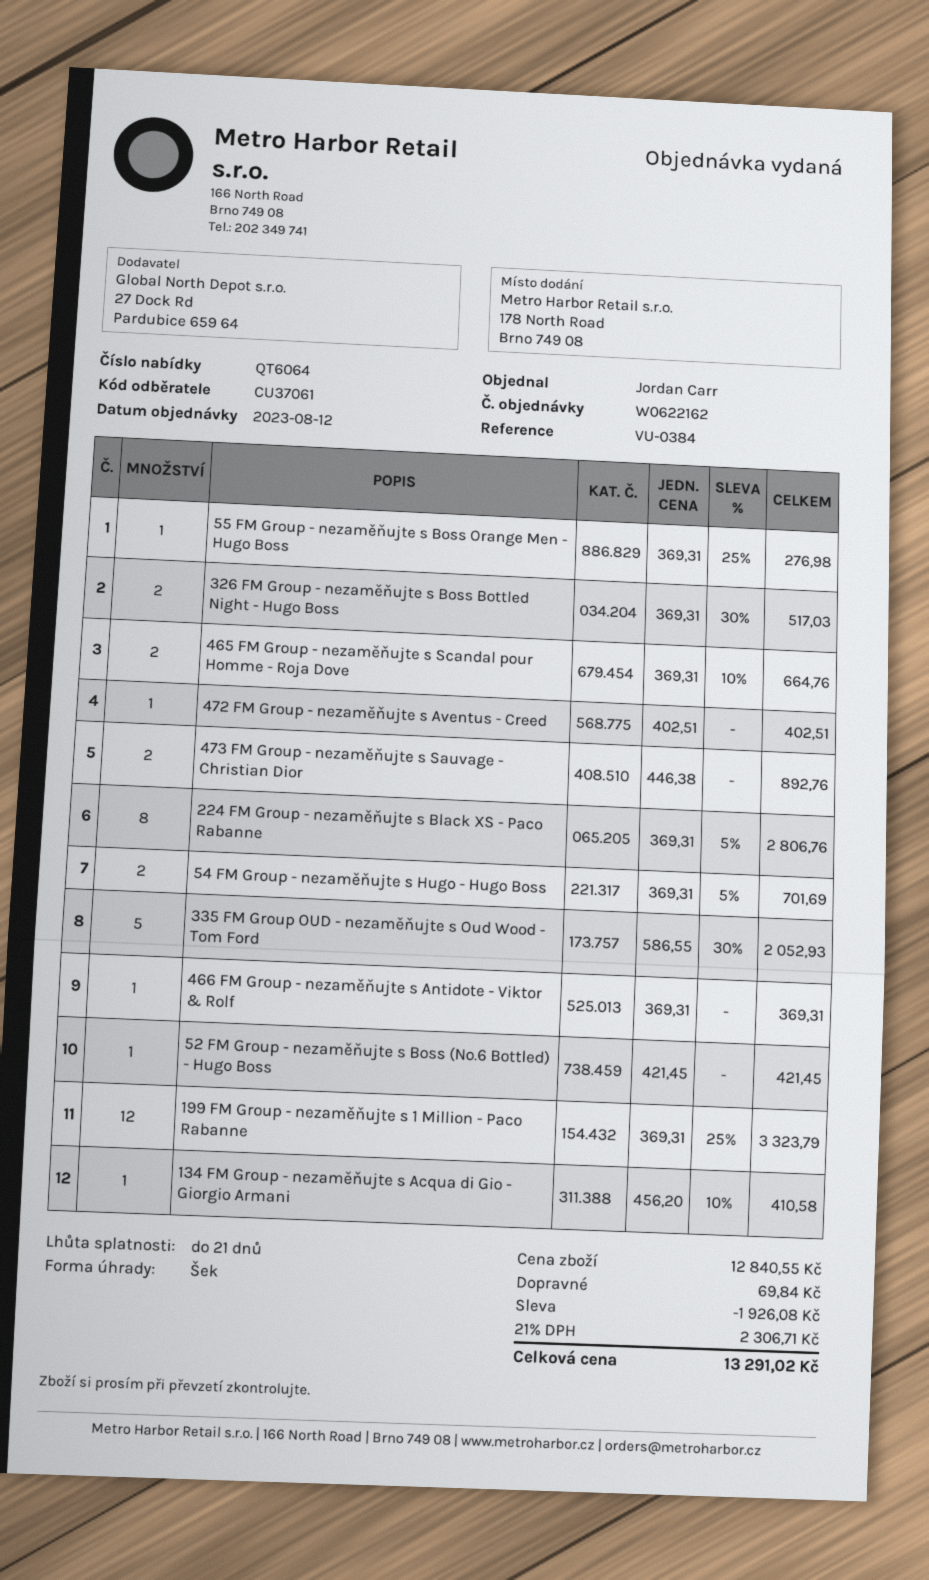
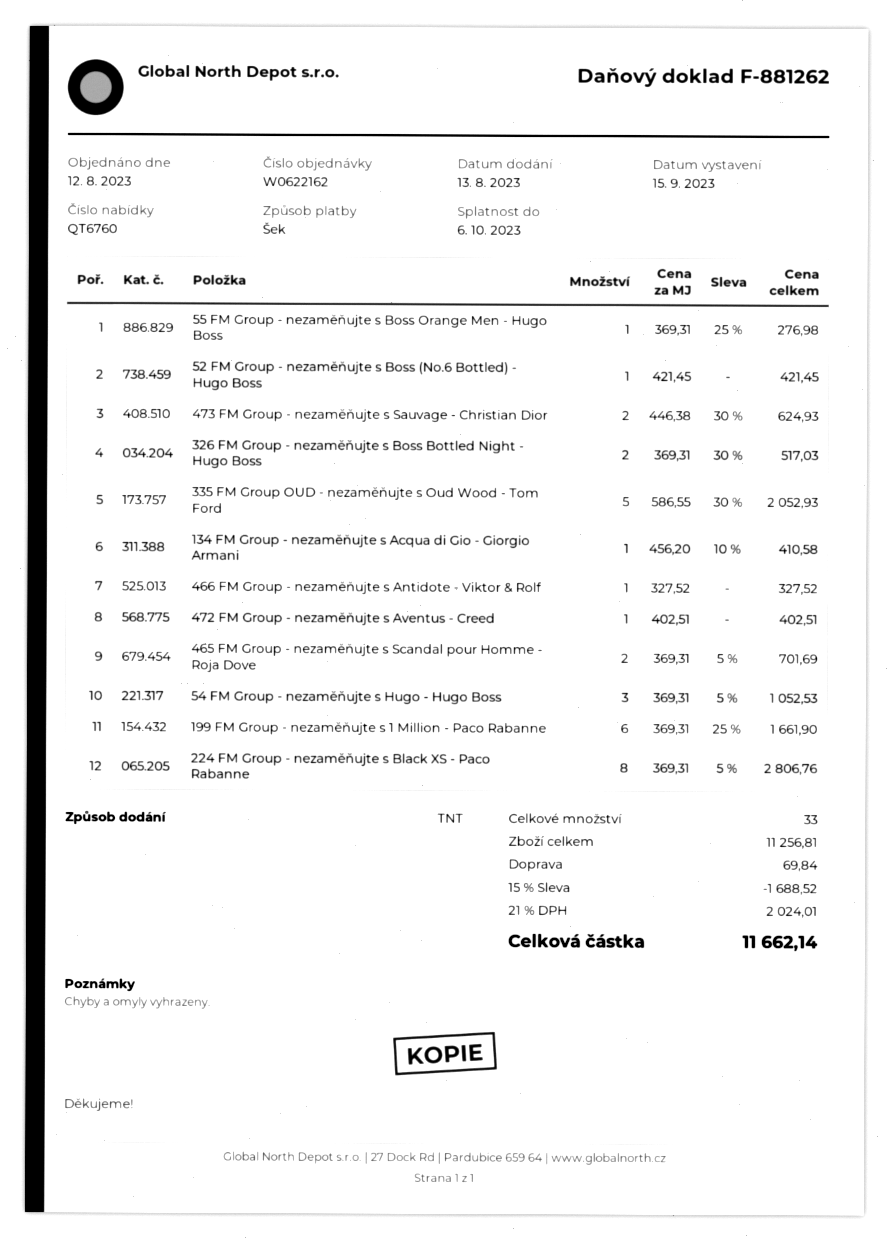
quote number: QT6064 -> QT6760
465 FM Group - nezaměňujte s Scandal pour Homme - Roja Dove: 2 x 369.31 - 10% = 664.76 -> 2 x 369.31 - 5% = 701.69
473 FM Group - nezaměňujte s Sauvage - Christian Dior: 2 x 446.38 = 892.76 -> 2 x 446.38 - 30% = 624.93
54 FM Group - nezaměňujte s Hugo - Hugo Boss: 2 x 369.31 - 5% = 701.69 -> 3 x 369.31 - 5% = 1052.53
466 FM Group - nezaměňujte s Antidote - Viktor & Rolf: 1 x 369.31 = 369.31 -> 1 x 327.52 = 327.52
199 FM Group - nezaměňujte s 1 Million - Paco Rabanne: 12 x 369.31 - 25% = 3323.79 -> 6 x 369.31 - 25% = 1661.90
subtotal: 12840.55 -> 11256.81
discount: 1926.08 -> 1688.52
tax: 21% = 2306.71 -> 21% = 2024.01
total: 13291.02 -> 11662.14

